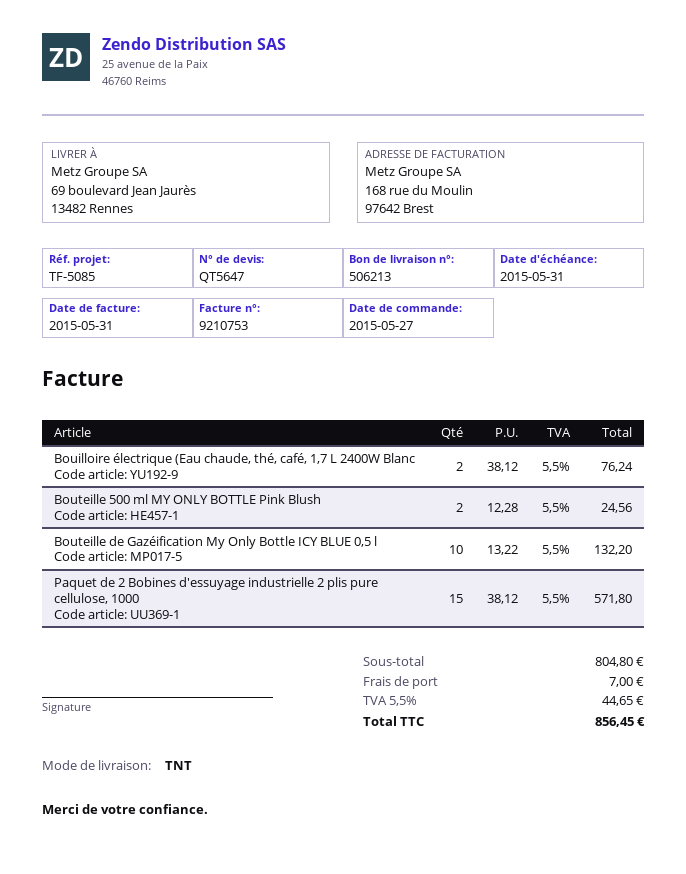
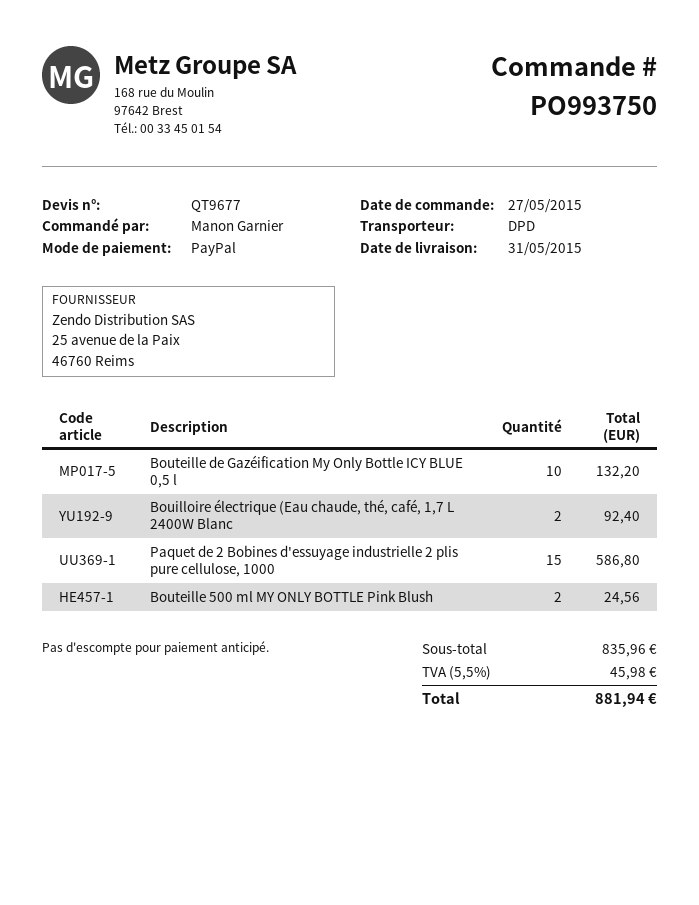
quote number: QT5647 -> QT9677
shipping method: TNT -> DPD
Bouilloire électrique (Eau chaude, thé, café, 1,7 L 2400W Blanc: 2 for 76.24 -> 2 for 92.40
Paquet de 2 Bobines d'essuyage industrielle 2 plis pure cellulose, 1000: 15 for 571.80 -> 15 for 586.80
subtotal: 804.80 -> 835.96
shipping: 7.00 -> none
tax: 5.5% = 44.65 -> 5.5% = 45.98
total: 856.45 -> 881.94

